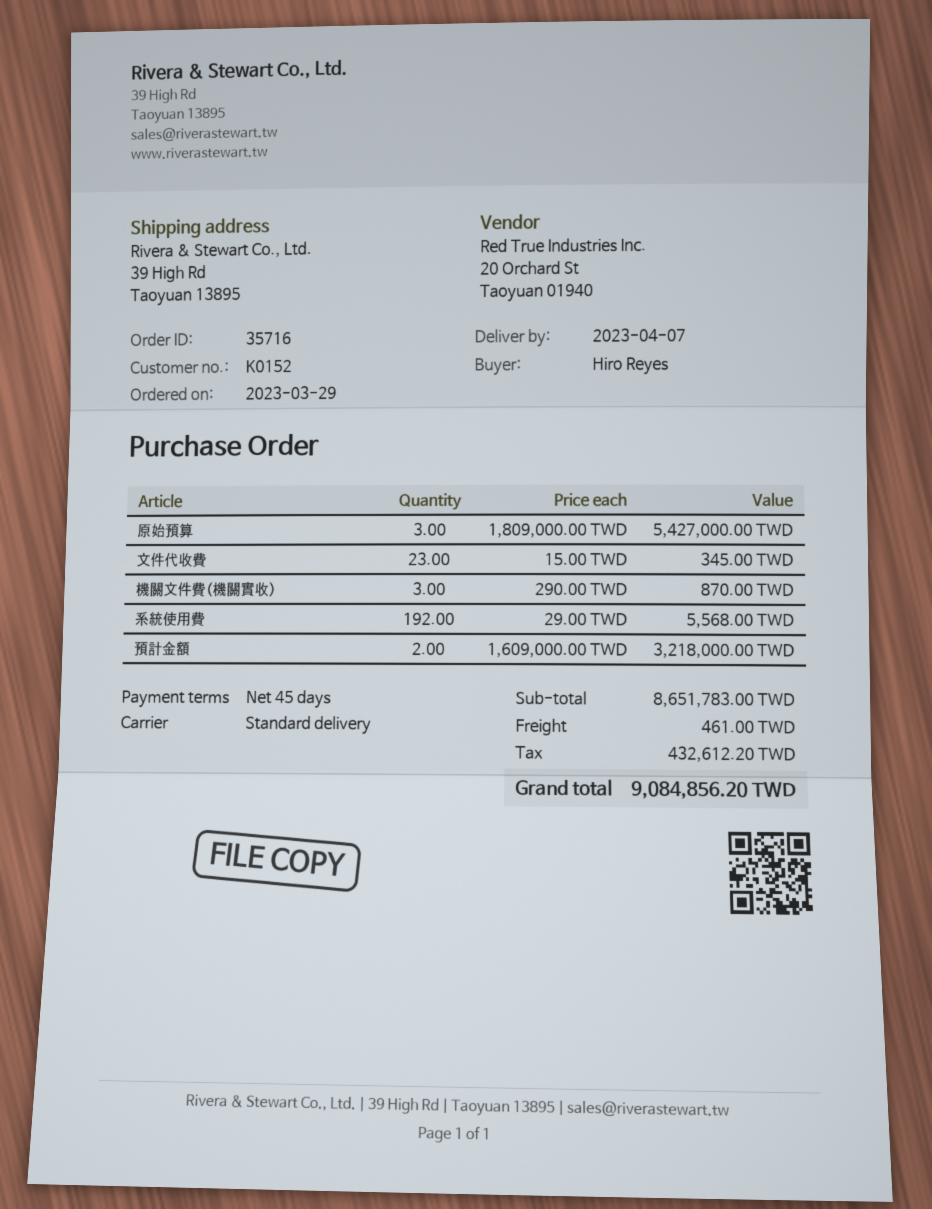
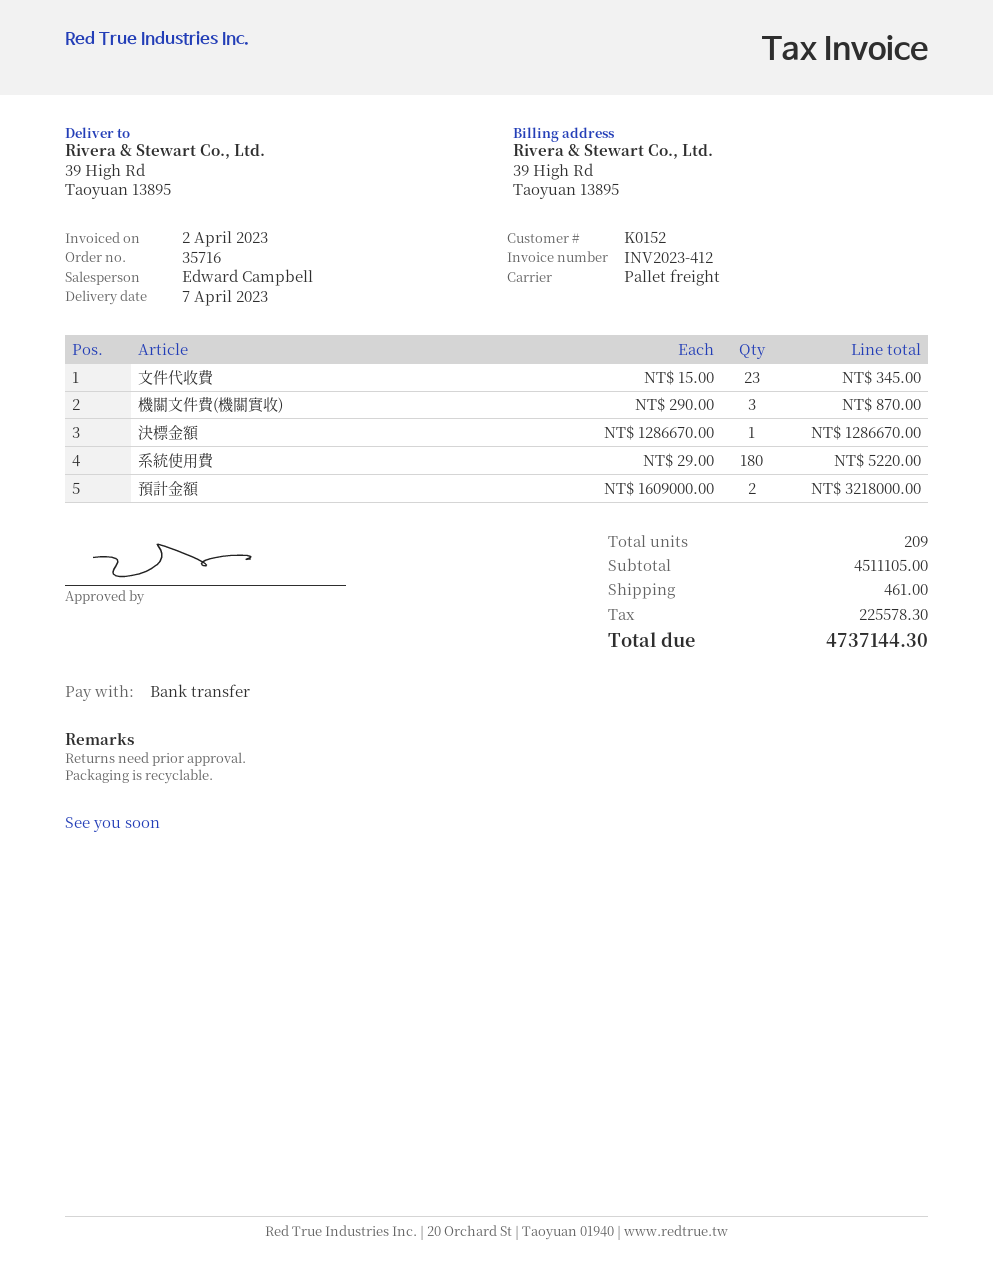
shipping method: standard -> pallet freight
原始預算: 3 x 1809000.00 = 5427000.00 -> none
系統使用費: 192 x 29.00 = 5568.00 -> 180 x 29.00 = 5220.00
決標金額: none -> 1 x 1286670.00 = 1286670.00
subtotal: 8651783.00 -> 4511105.00
tax: 432612.20 -> 225578.30
total: 9084856.20 -> 4737144.30

